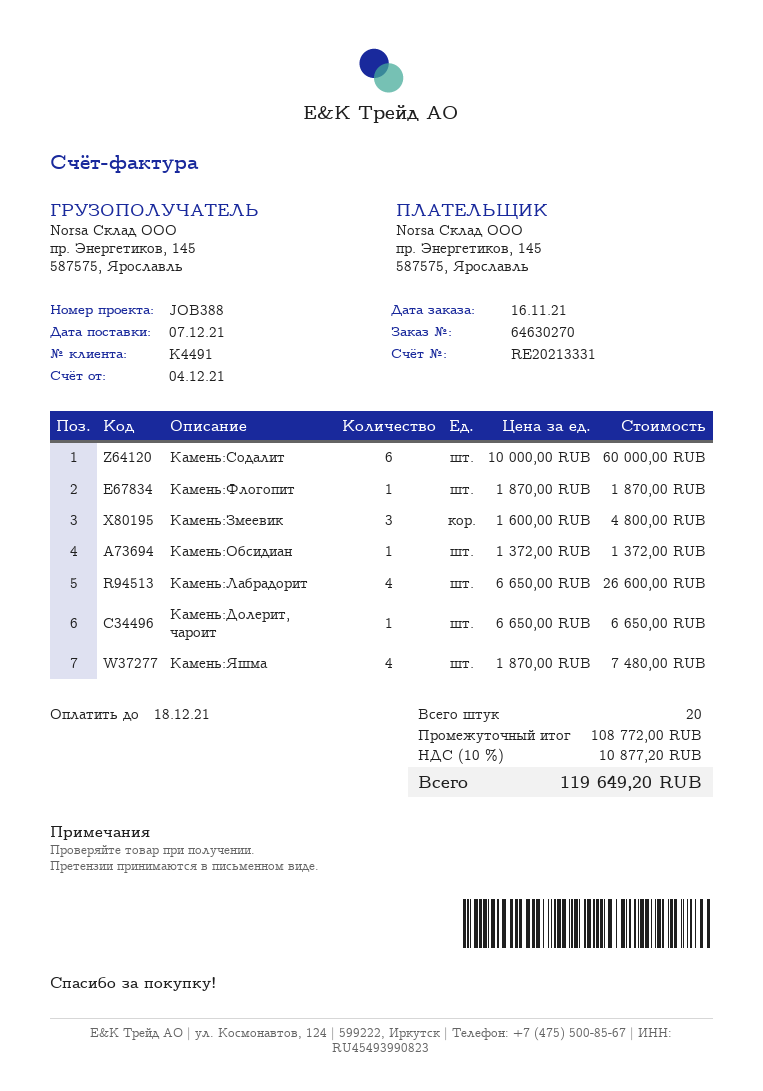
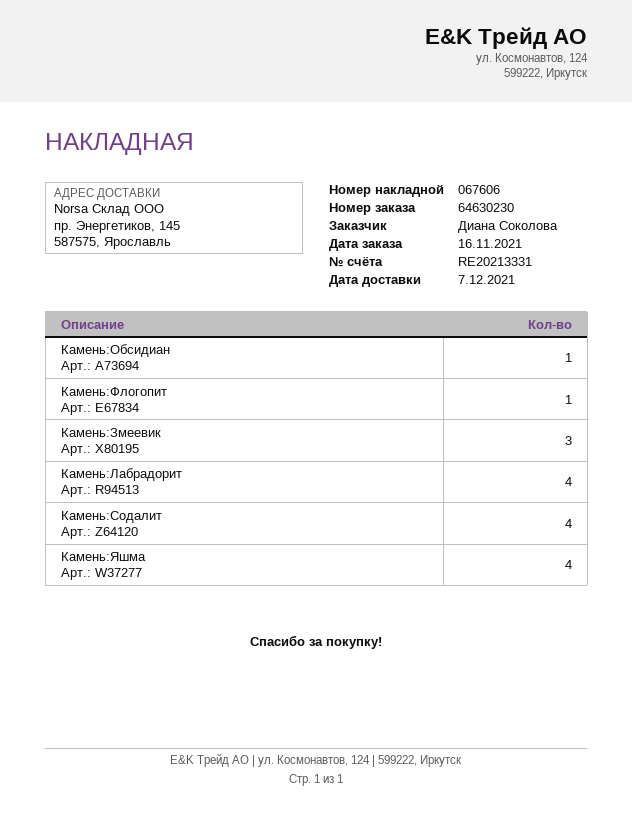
order number: 64630270 -> 64630230
Камень:Содалит: 6 -> 4
Камень:Долерит, чароит: 1 -> none

